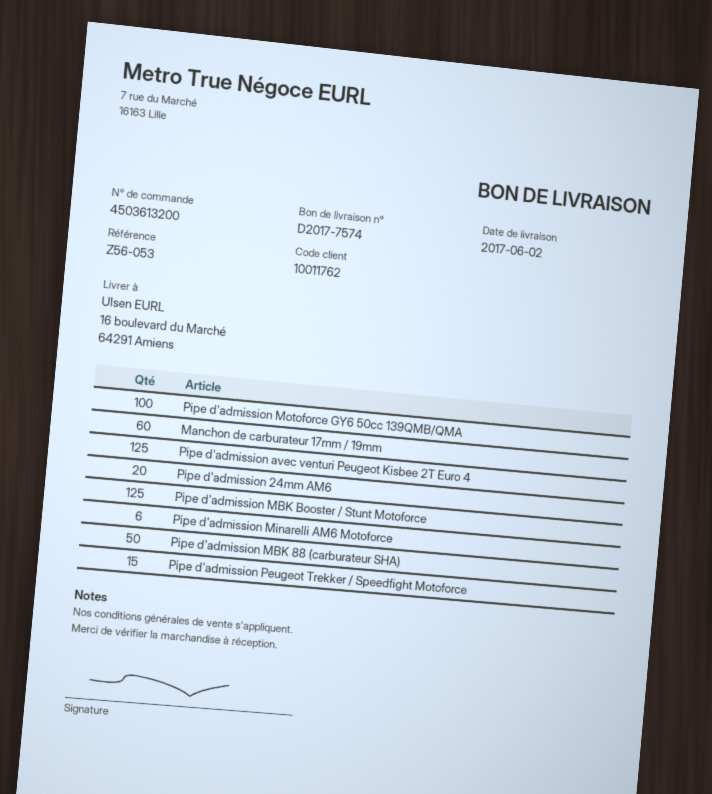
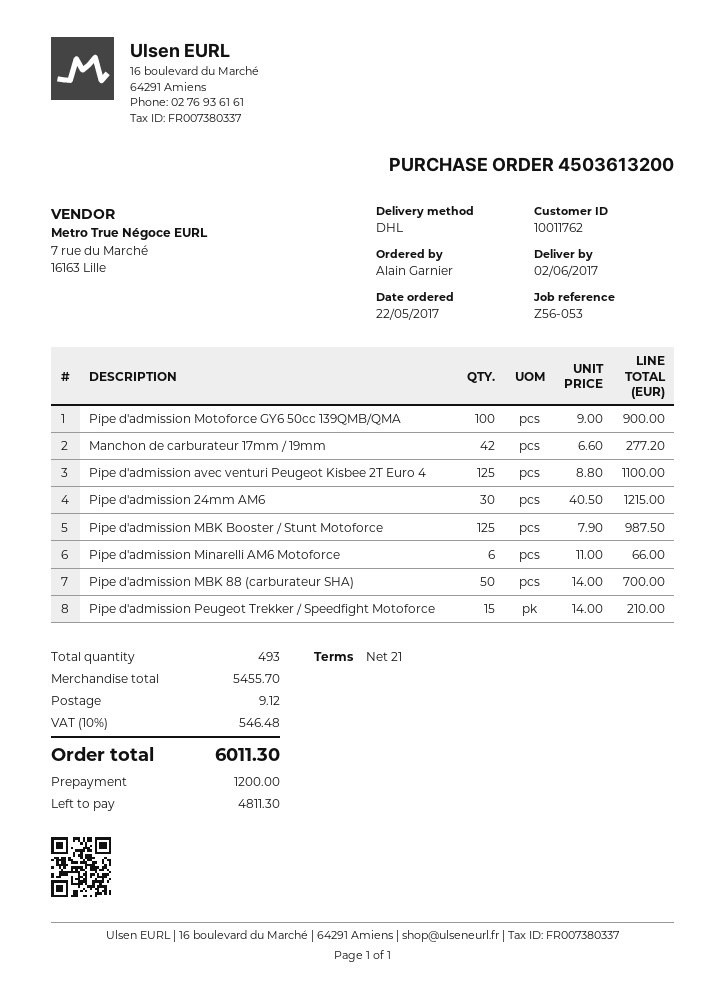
Manchon de carburateur 17mm / 19mm: 60 -> 42
Pipe d'admission 24mm AM6: 20 -> 30

